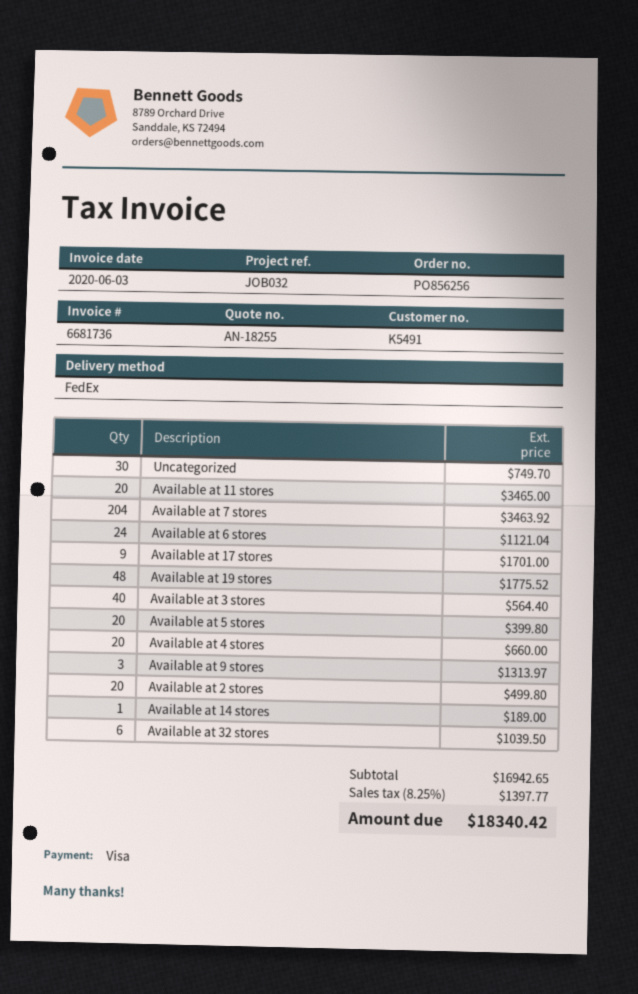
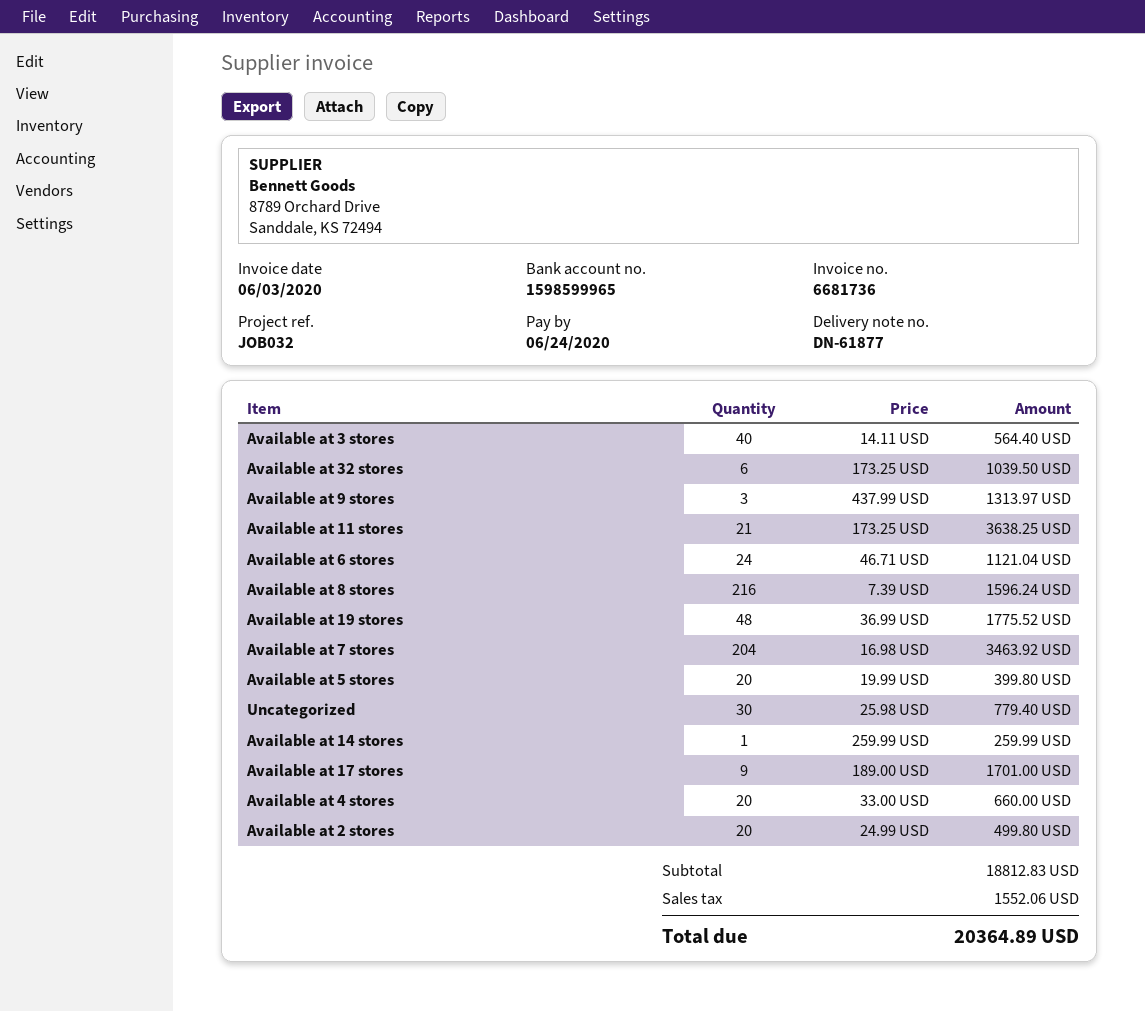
Uncategorized: 30 for 749.70 -> 30 for 779.40
Available at 11 stores: 20 for 3465.00 -> 21 for 3638.25
Available at 14 stores: 1 for 189.00 -> 1 for 259.99
Available at 8 stores: none -> 216 for 1596.24
subtotal: 16942.65 -> 18812.83
tax: 1397.77 -> 1552.06
total: 18340.42 -> 20364.89

